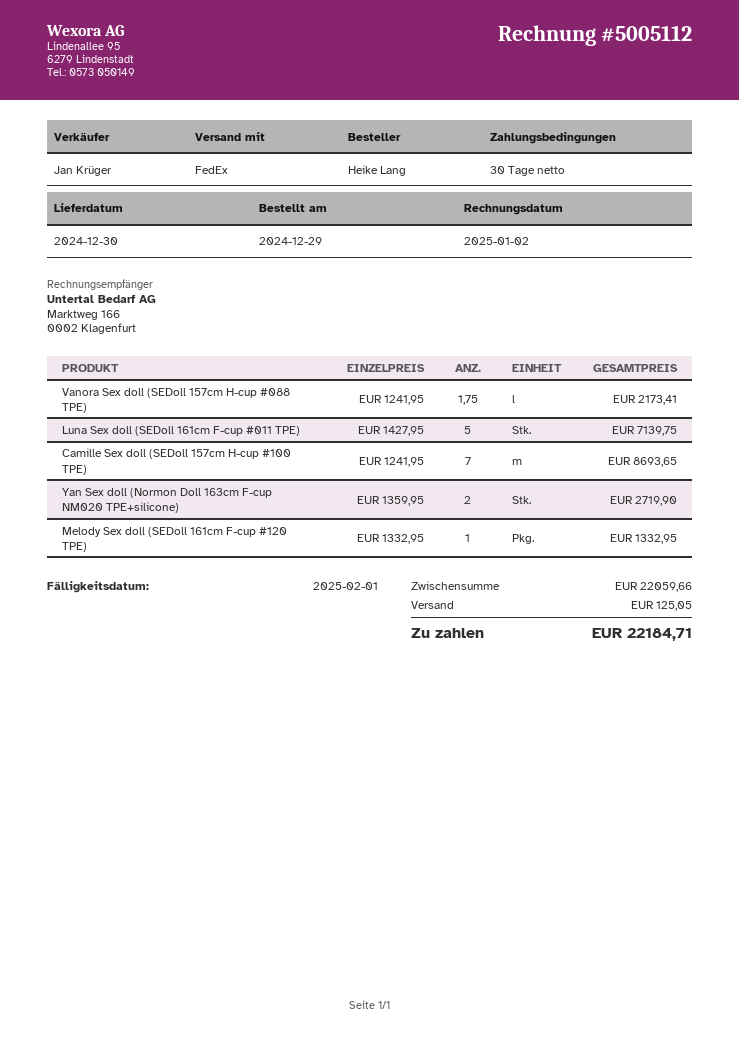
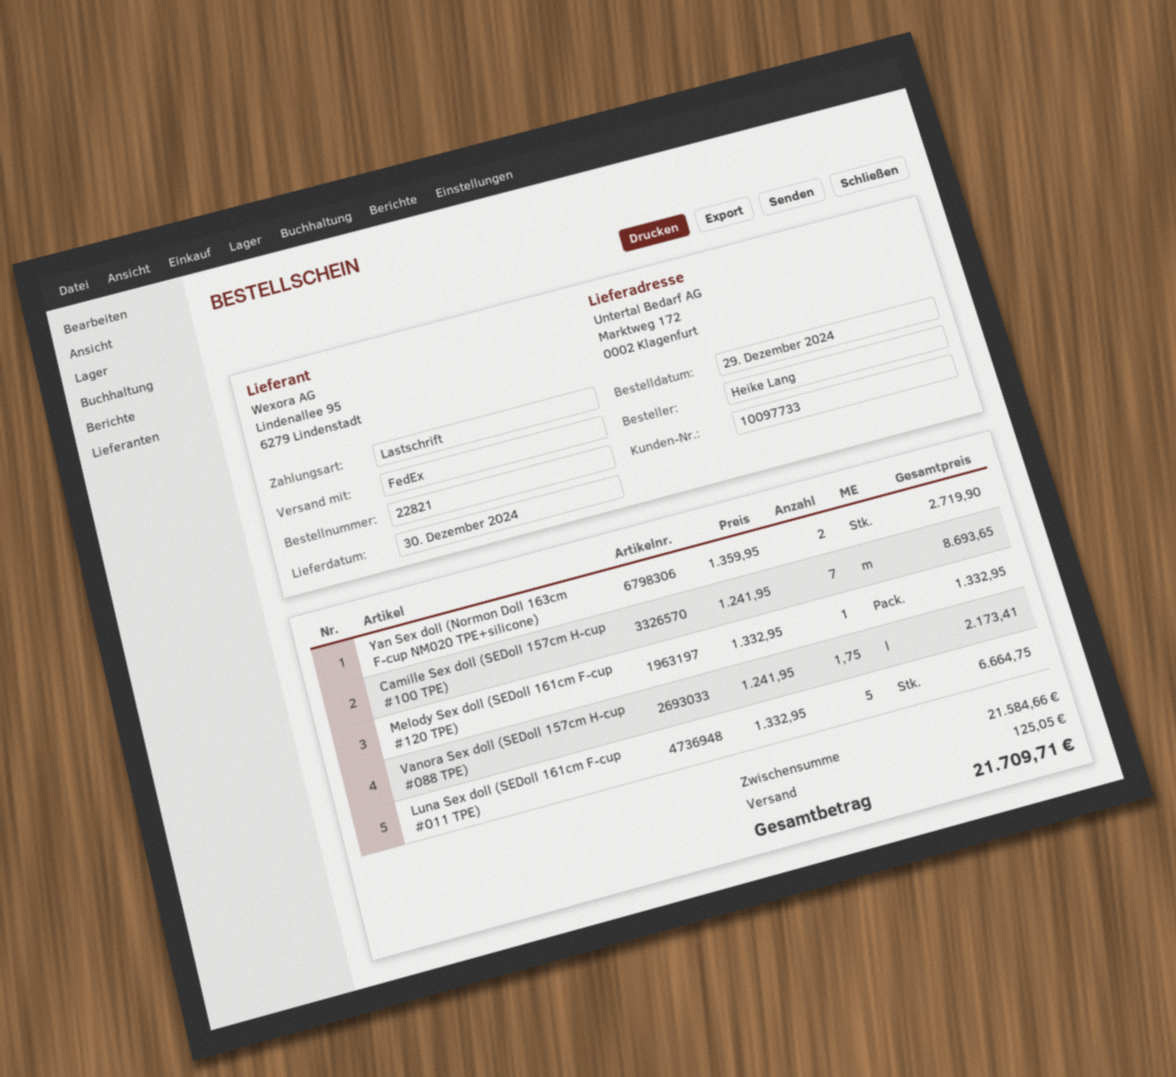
Luna Sex doll (SEDoll 161cm F-cup #011 TPE): 5 x 1427.95 = 7139.75 -> 5 x 1332.95 = 6664.75
subtotal: 22059.66 -> 21584.66
total: 22184.71 -> 21709.71

